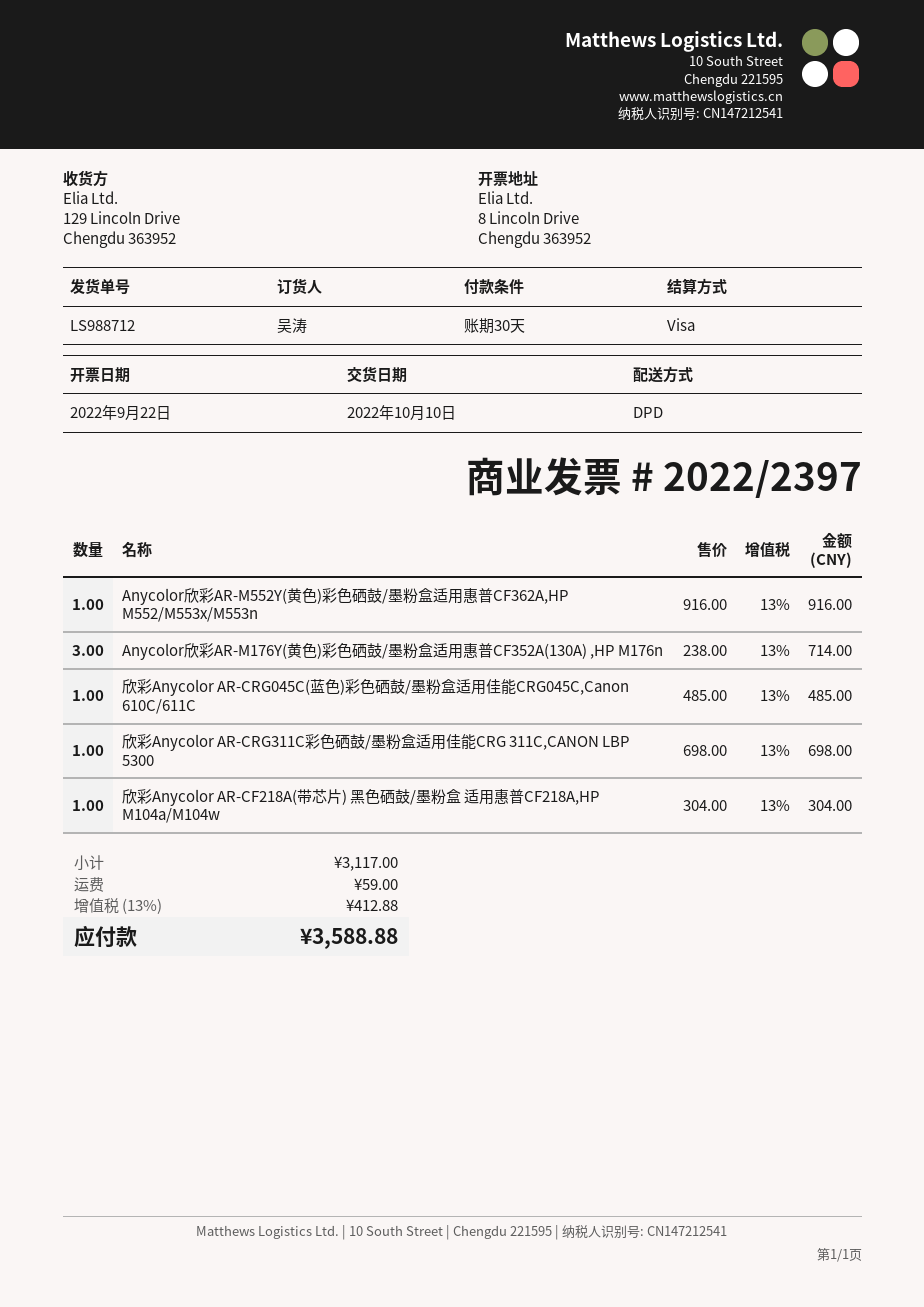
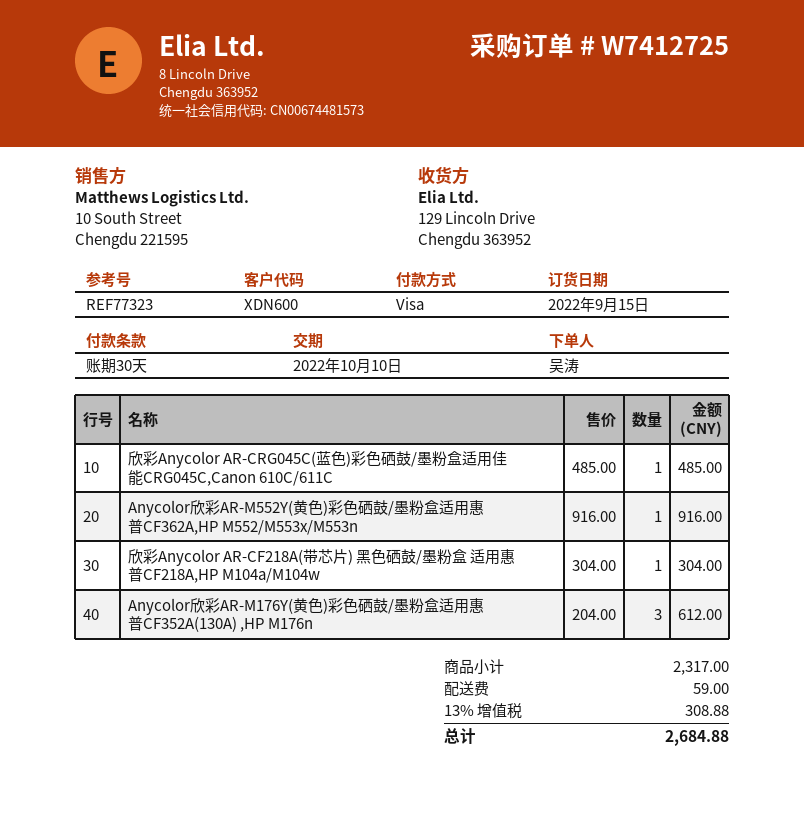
Anycolor欣彩AR-M176Y(黄色)彩色硒鼓/墨粉盒适用惠普CF352A(130A) ,HP M176n: 3 x 238.00 = 714.00 -> 3 x 204.00 = 612.00
欣彩Anycolor AR-CRG311C彩色硒鼓/墨粉盒适用佳能CRG 311C,CANON LBP 5300: 1 x 698.00 = 698.00 -> none
subtotal: 3117.00 -> 2317.00
tax: 13% = 412.88 -> 13% = 308.88
total: 3588.88 -> 2684.88

